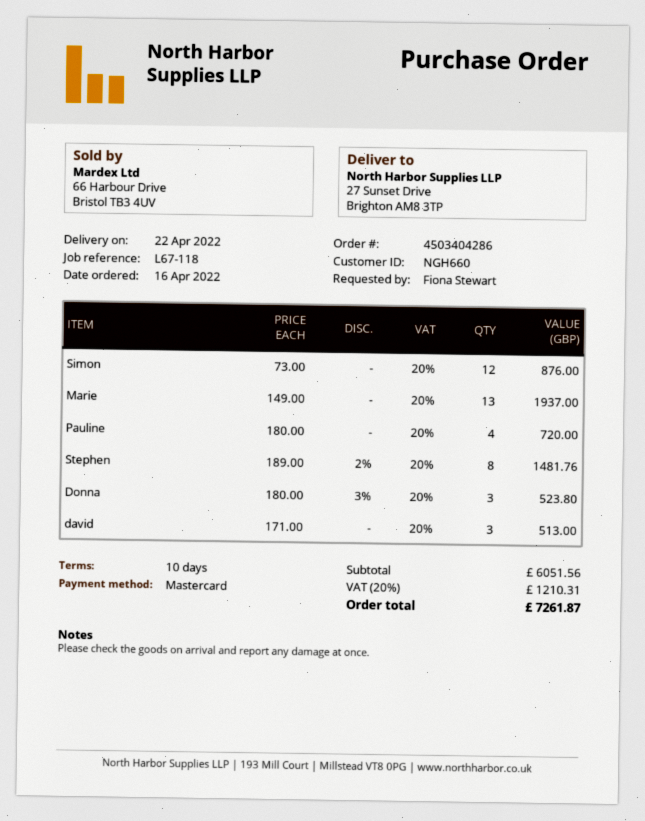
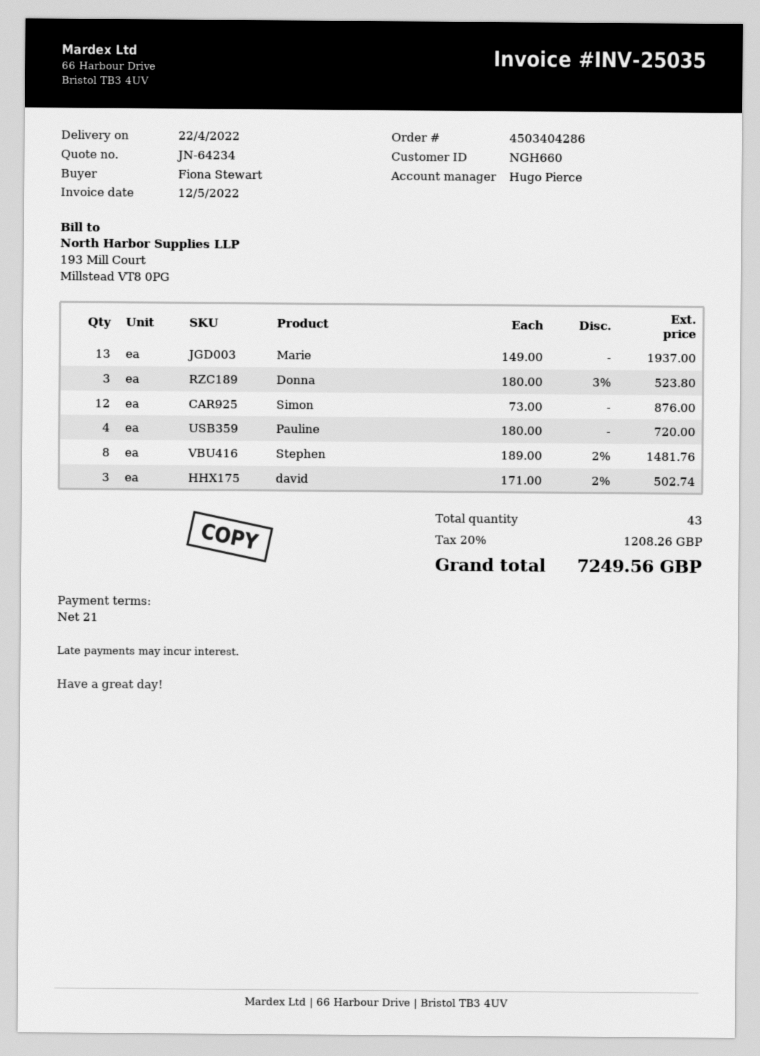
payment terms: 10 days -> 21 days
david: 3 x 171.00 = 513.00 -> 3 x 171.00 - 2% = 502.74
tax: 20% = 1210.31 -> 20% = 1208.26
total: 7261.87 -> 7249.56

